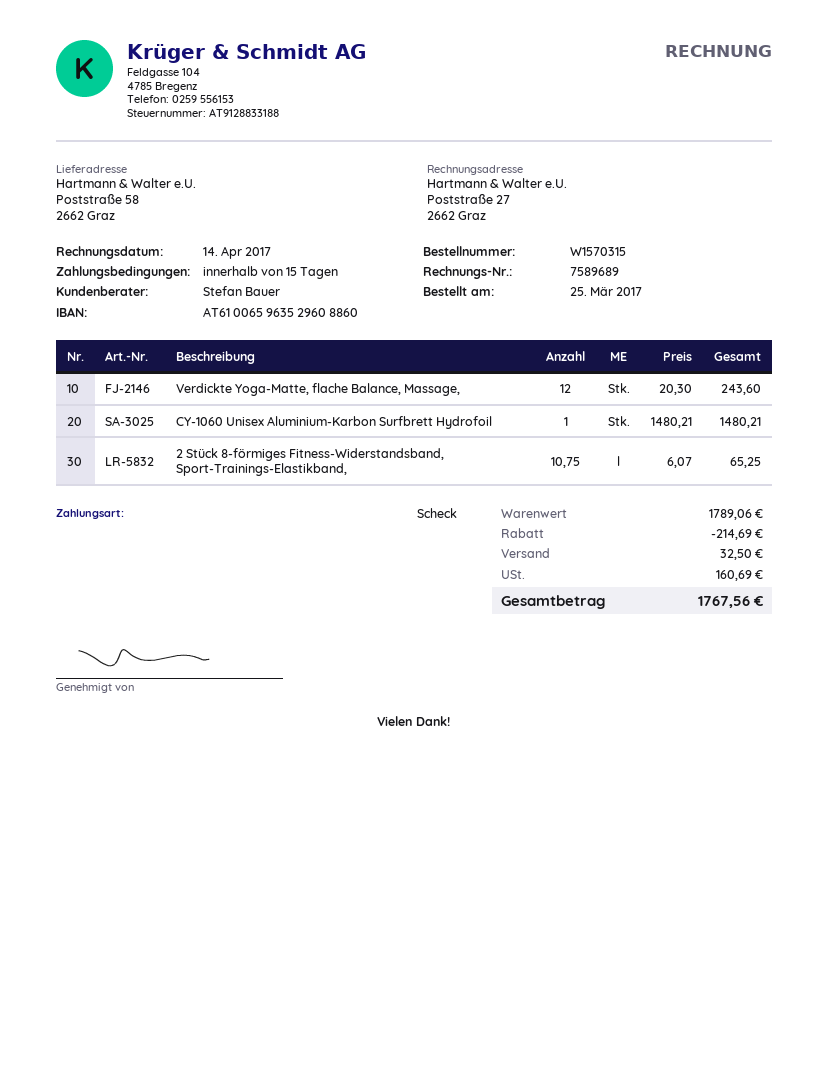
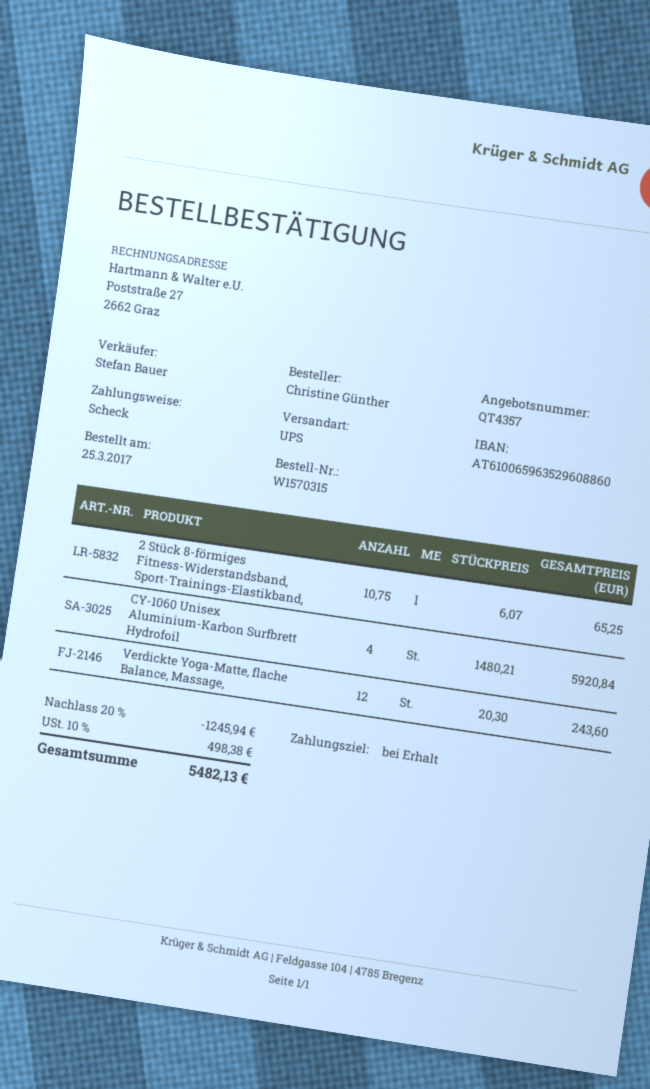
payment terms: 15 days -> on receipt
CY-1060 Unisex Aluminium-Karbon Surfbrett Hydrofoil: 1 x 1480.21 = 1480.21 -> 4 x 1480.21 = 5920.84
discount: 214.69 -> 1245.94
shipping: 32.50 -> none
tax: 160.69 -> 498.38
total: 1767.56 -> 5482.13

